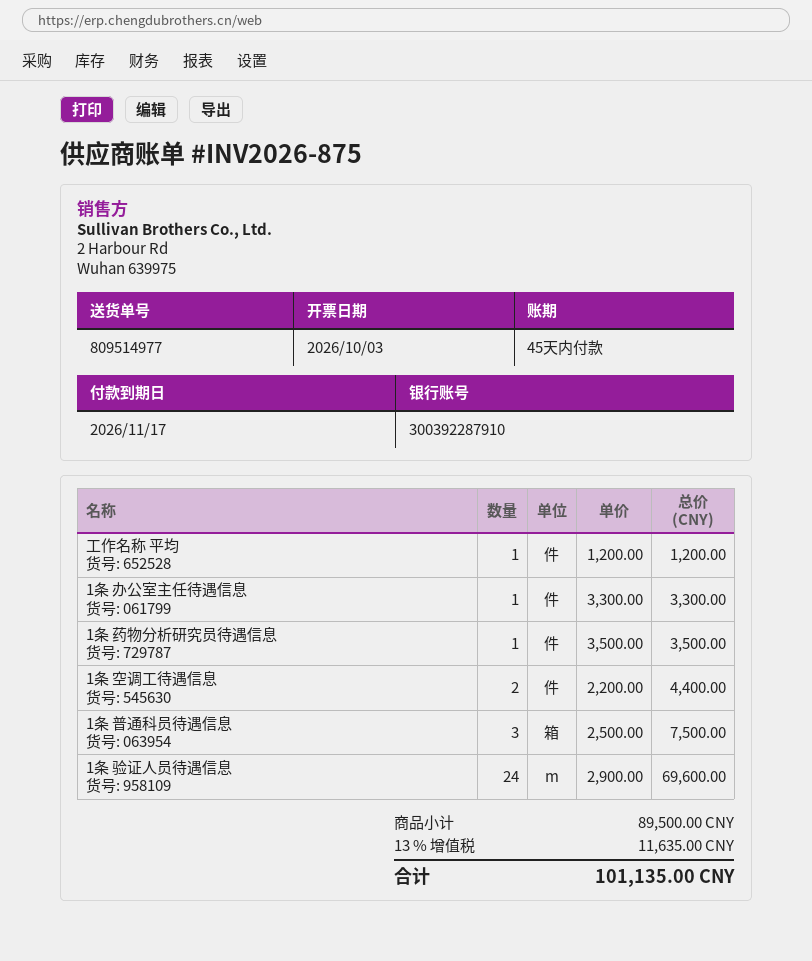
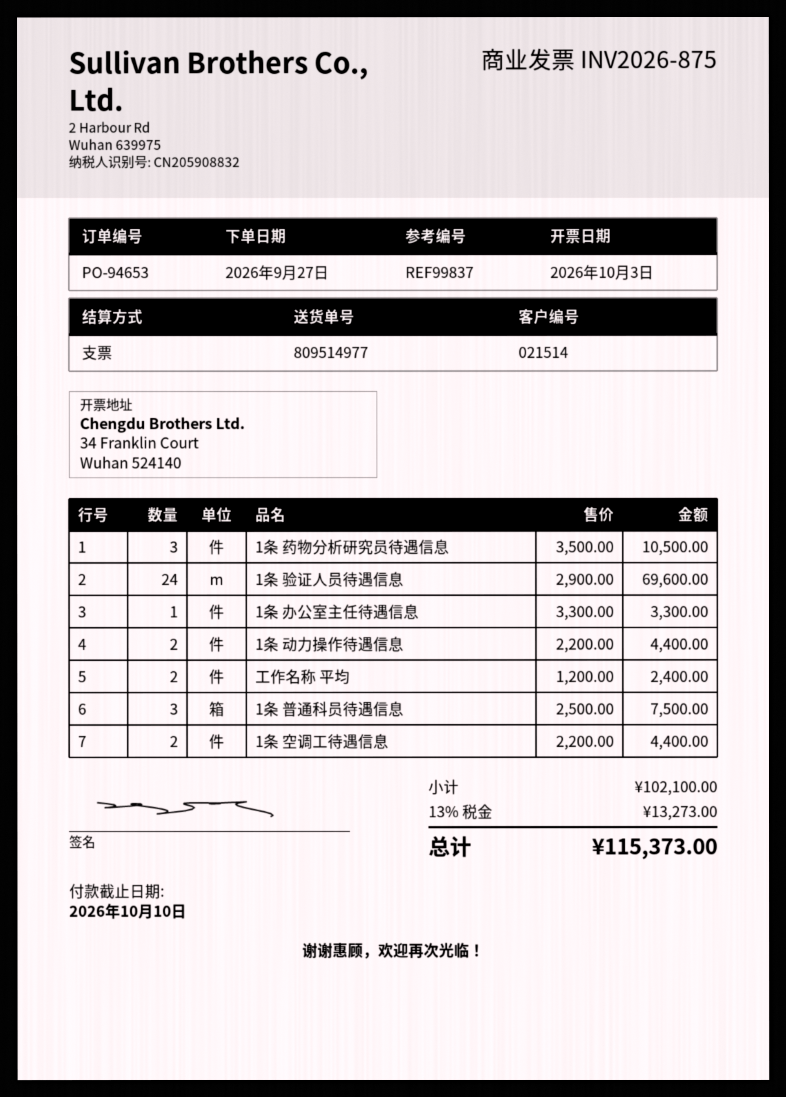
due date: 2026-11-17 -> 2026-10-10
工作名称 平均: 1 x 1200.00 = 1200.00 -> 2 x 1200.00 = 2400.00
1条 药物分析研究员待遇信息: 1 x 3500.00 = 3500.00 -> 3 x 3500.00 = 10500.00
1条 动力操作待遇信息: none -> 2 x 2200.00 = 4400.00
subtotal: 89500.00 -> 102100.00
tax: 13% = 11635.00 -> 13% = 13273.00
total: 101135.00 -> 115373.00

